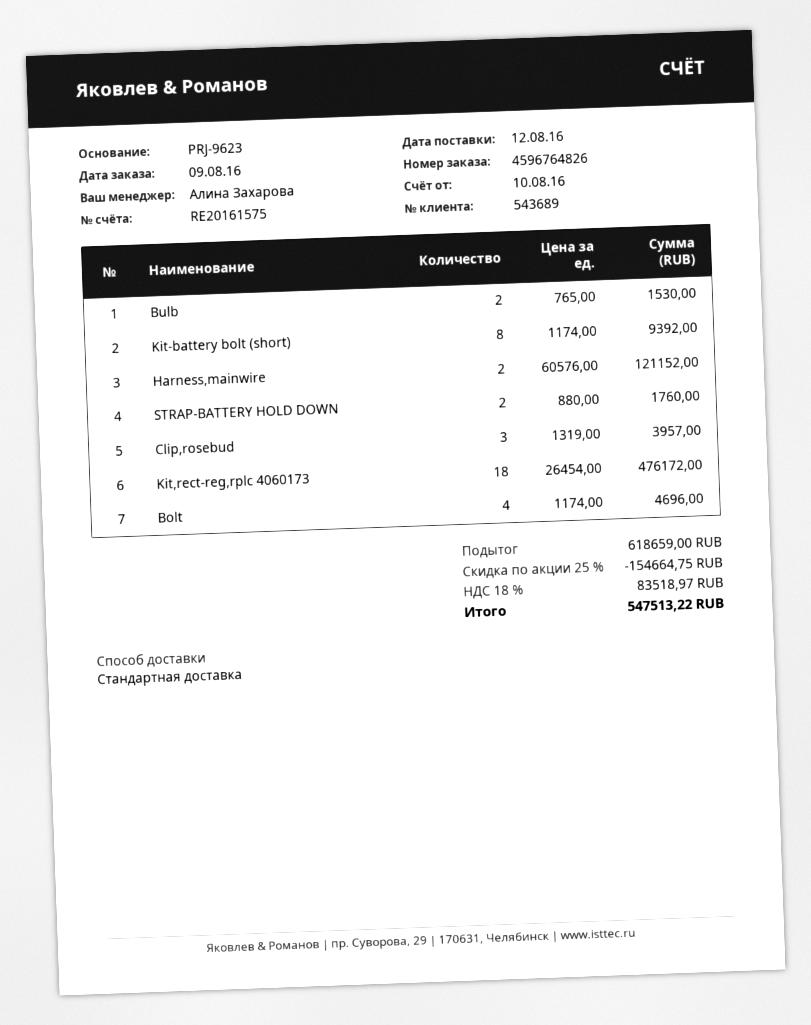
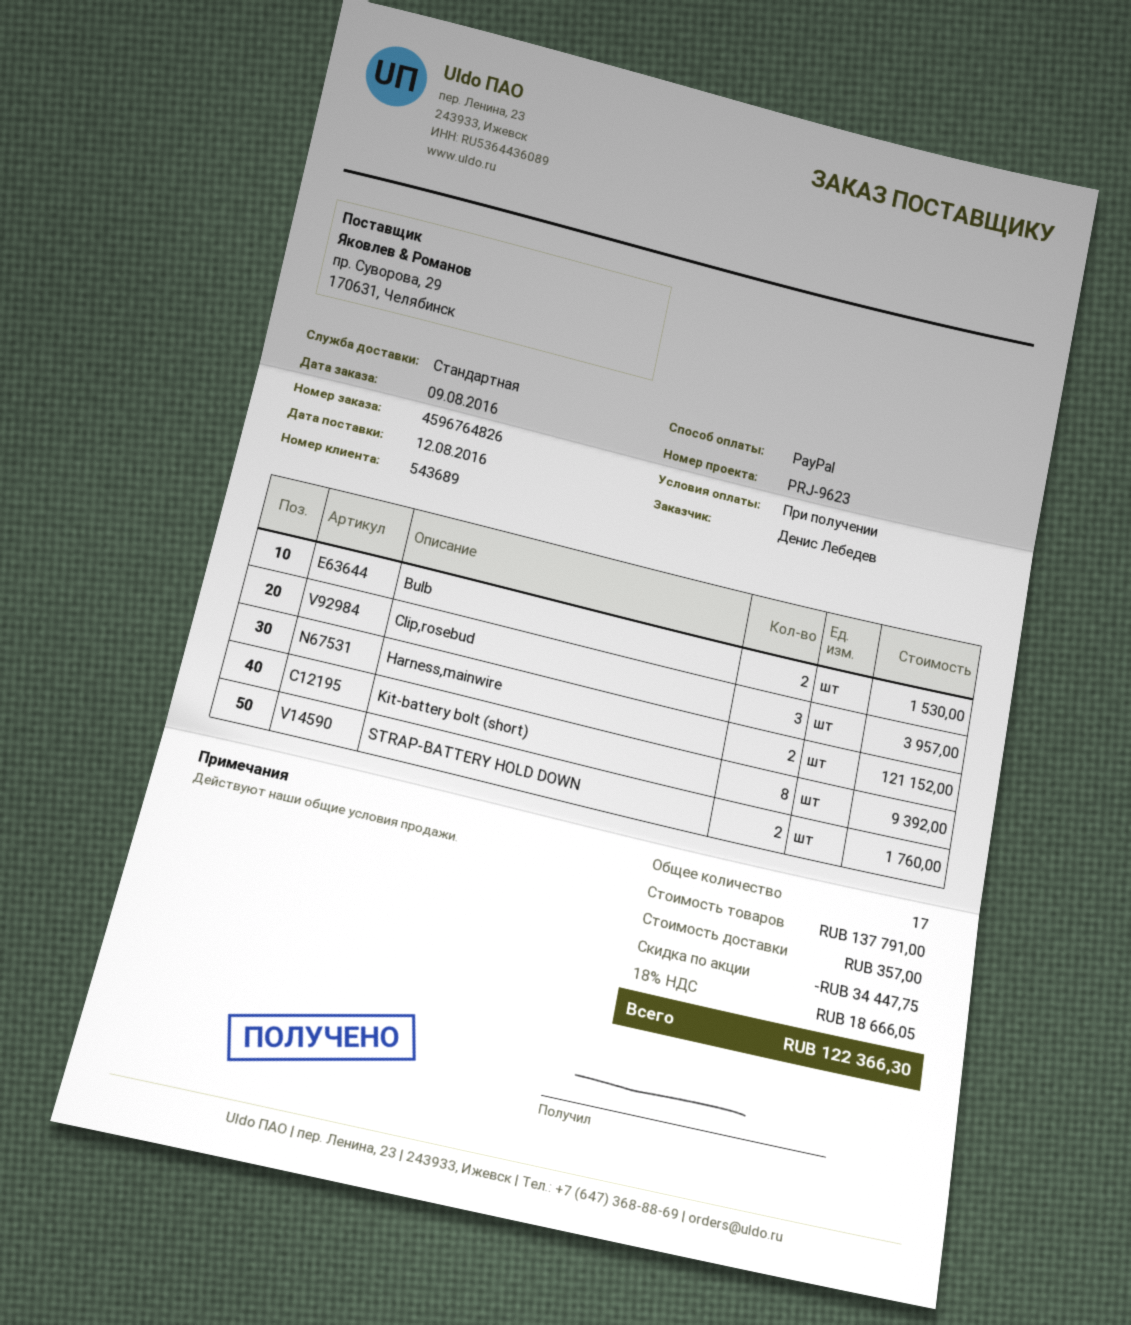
Kit,rect-reg,rplc 4060173: 18 for 476172.00 -> none
Bolt: 4 for 4696.00 -> none
subtotal: 618659.00 -> 137791.00
discount: 154664.75 -> 34447.75
shipping: none -> 357.00
tax: 18% = 83518.97 -> 18% = 18666.05
total: 547513.22 -> 122366.30

